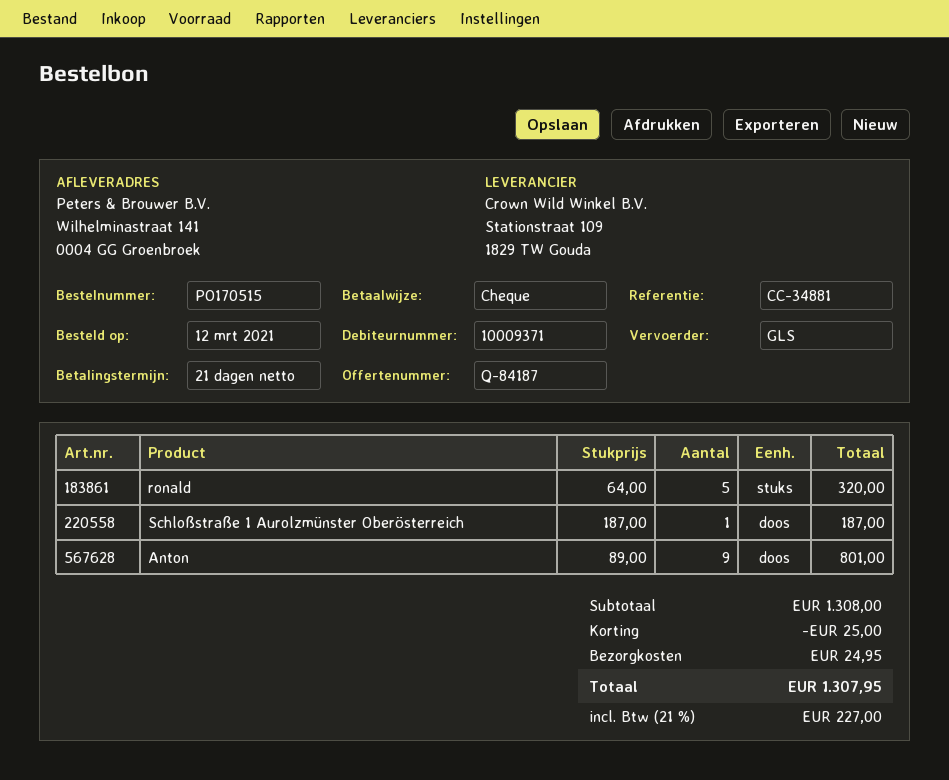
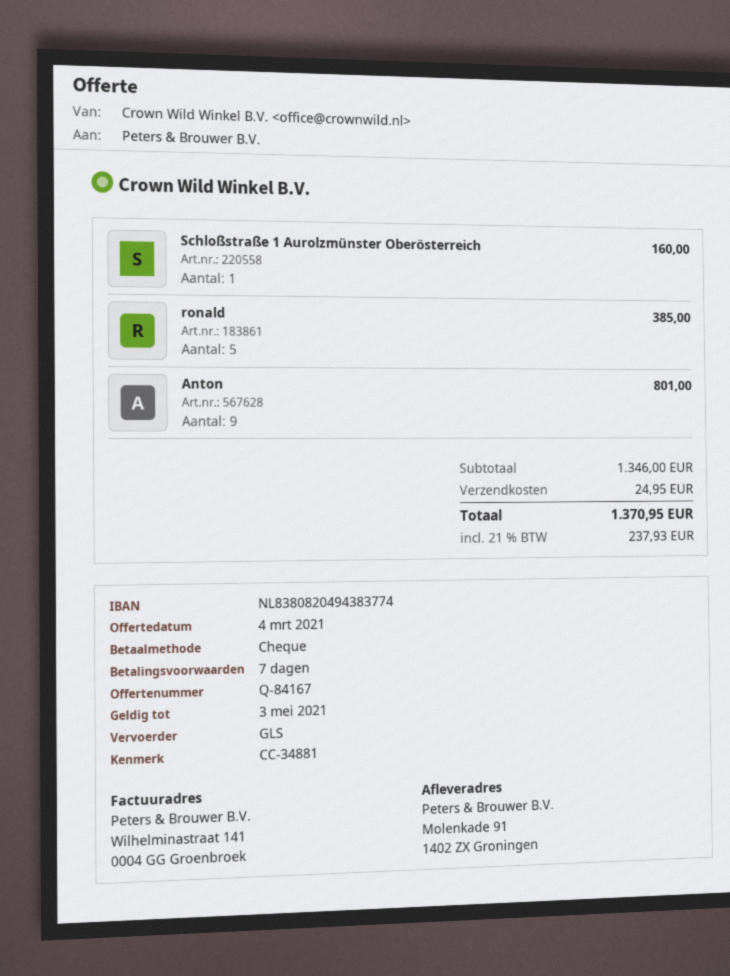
quote number: Q-84187 -> Q-84167
payment terms: 21 days -> 7 days
ship to: Wilhelminastraat 141, 0004 GG Groenbroek -> Molenkade 91, 1402 ZX Groningen
ronald: 5 for 320.00 -> 5 for 385.00
Schloßstraße 1 Aurolzmünster Oberösterreich: 1 for 187.00 -> 1 for 160.00
subtotal: 1308.00 -> 1346.00
discount: 25.00 -> none
tax: 21% = 227.00 -> 21% = 237.93
total: 1307.95 -> 1370.95

